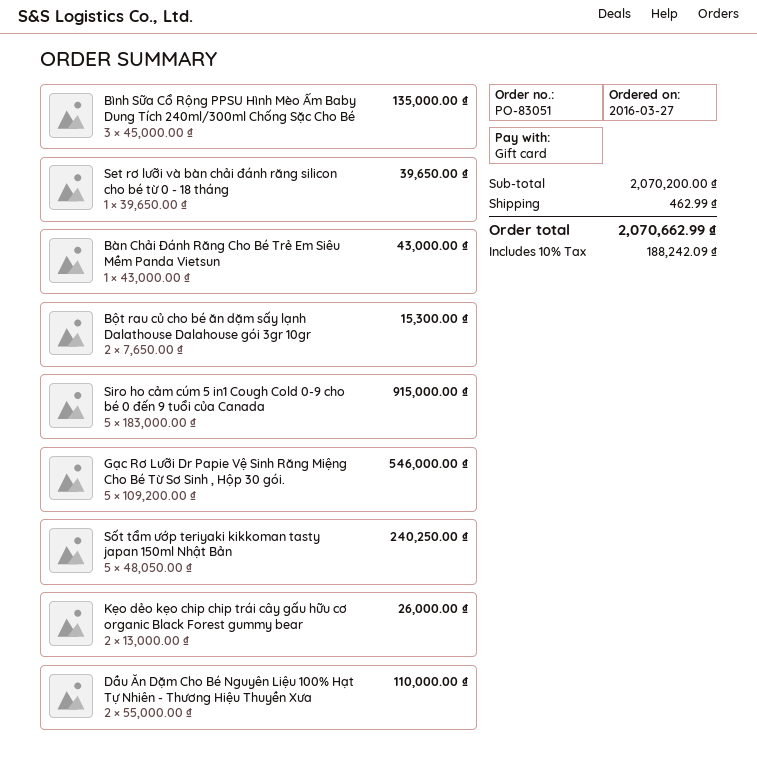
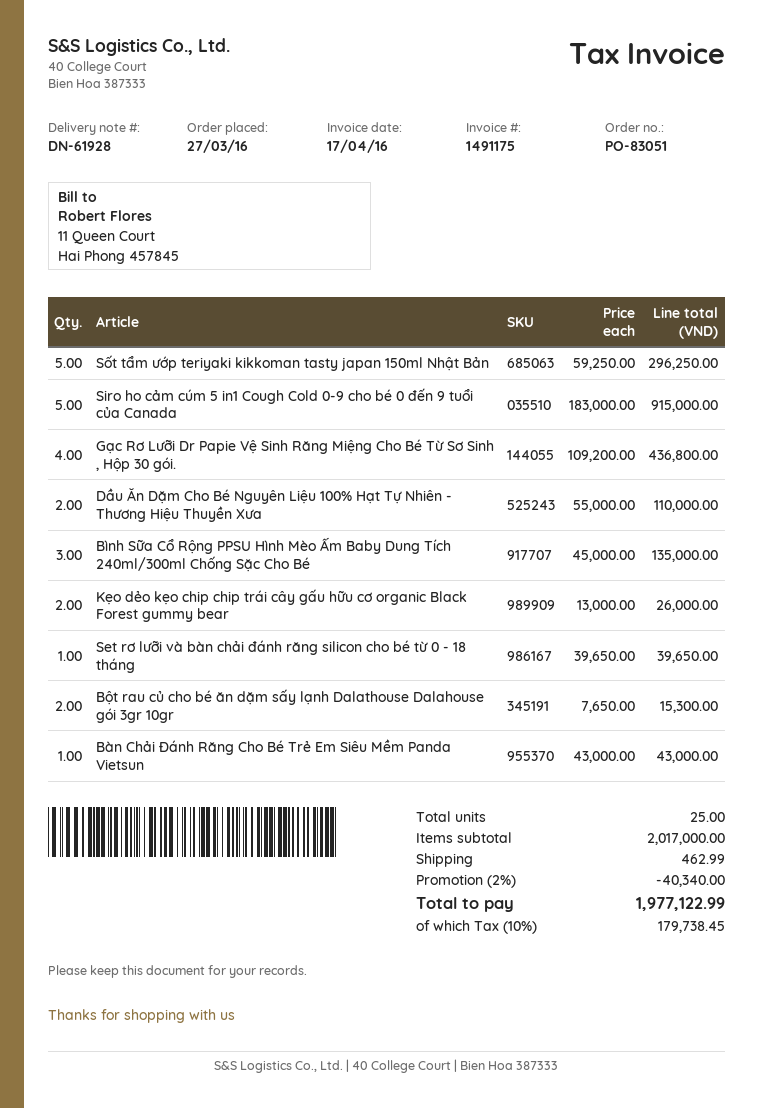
Gạc Rơ Lưỡi Dr Papie Vệ Sinh Răng Miệng Cho Bé Từ Sơ Sinh , Hộp 30 gói.: 5 x 109200.00 = 546000.00 -> 4 x 109200.00 = 436800.00
Sốt tẩm ướp teriyaki kikkoman tasty japan 150ml Nhật Bản: 5 x 48050.00 = 240250.00 -> 5 x 59250.00 = 296250.00
subtotal: 2070200.00 -> 2017000.00
discount: none -> 2% = 40340.00
tax: 10% = 188242.09 -> 10% = 179738.45
total: 2070662.99 -> 1977122.99

